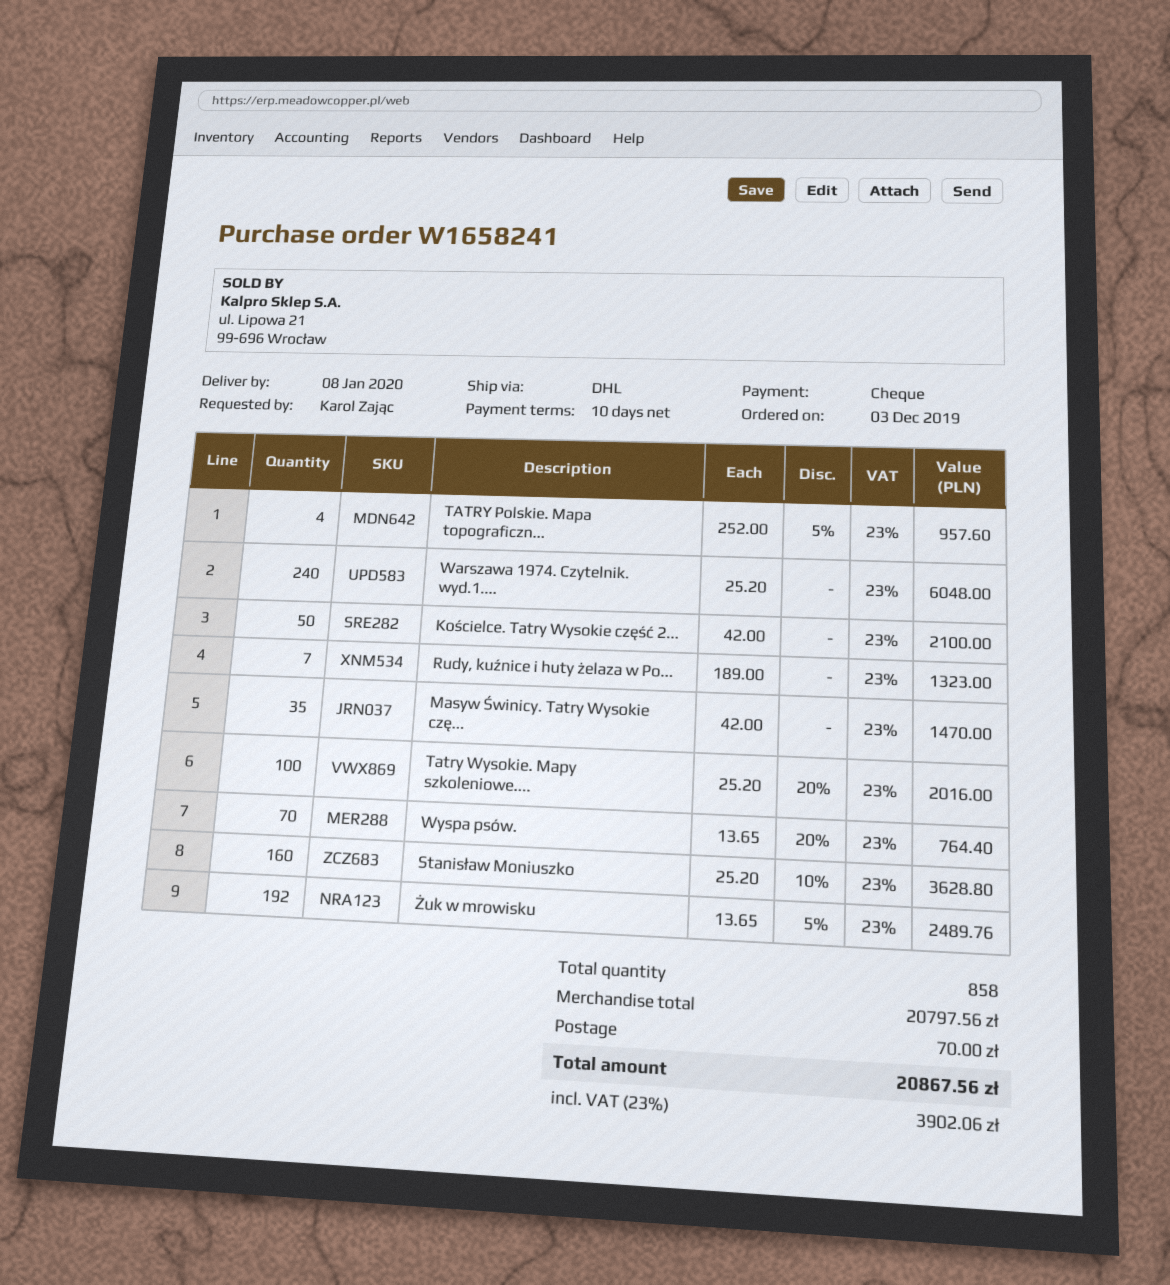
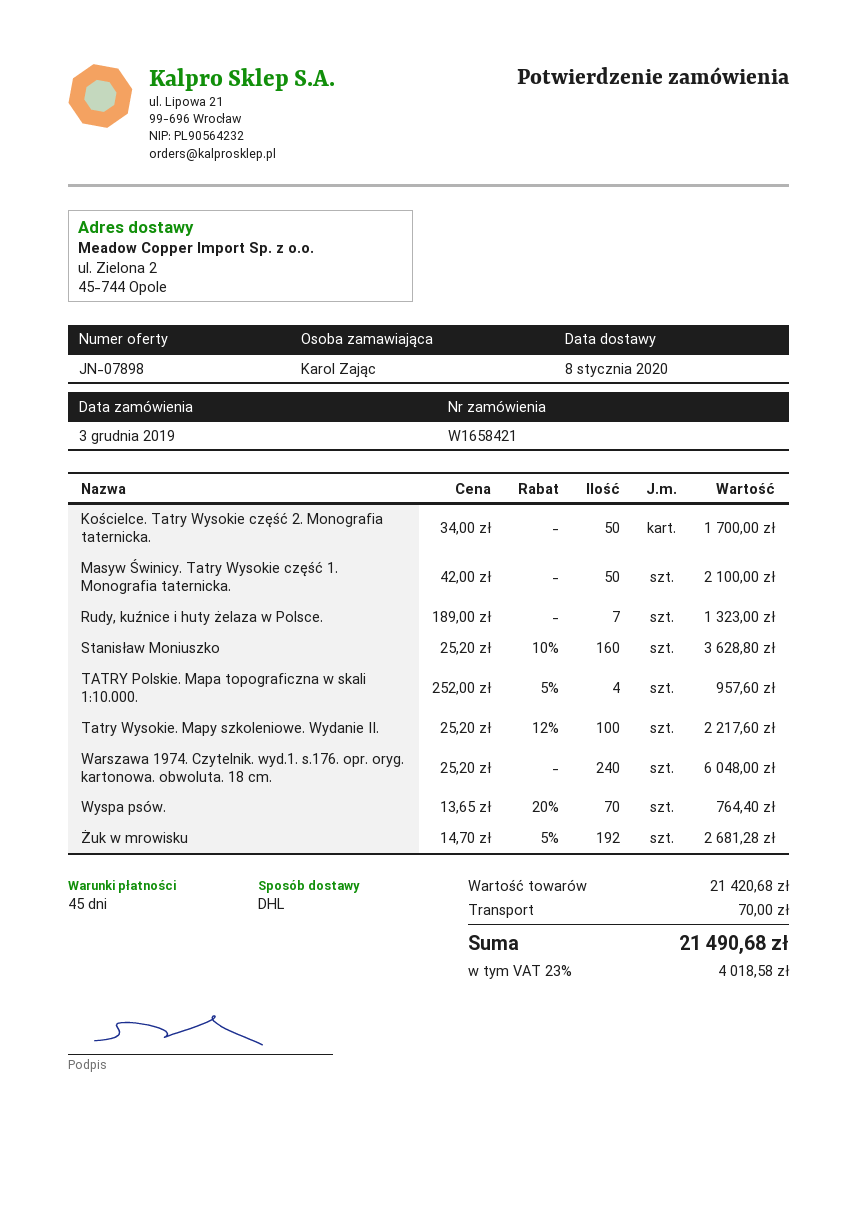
order number: W1658241 -> W1658421
payment terms: 10 days -> 45 days
Kościelce. Tatry Wysokie część 2...: 50 x 42.00 = 2100.00 -> 50 x 34.00 = 1700.00
Masyw Świnicy. Tatry Wysokie czę...: 35 x 42.00 = 1470.00 -> 50 x 42.00 = 2100.00
Tatry Wysokie. Mapy szkoleniowe....: 100 x 25.20 - 20% = 2016.00 -> 100 x 25.20 - 12% = 2217.60
Żuk w mrowisku: 192 x 13.65 - 5% = 2489.76 -> 192 x 14.70 - 5% = 2681.28
subtotal: 20797.56 -> 21420.68
tax: 23% = 3902.06 -> 23% = 4018.58
total: 20867.56 -> 21490.68

